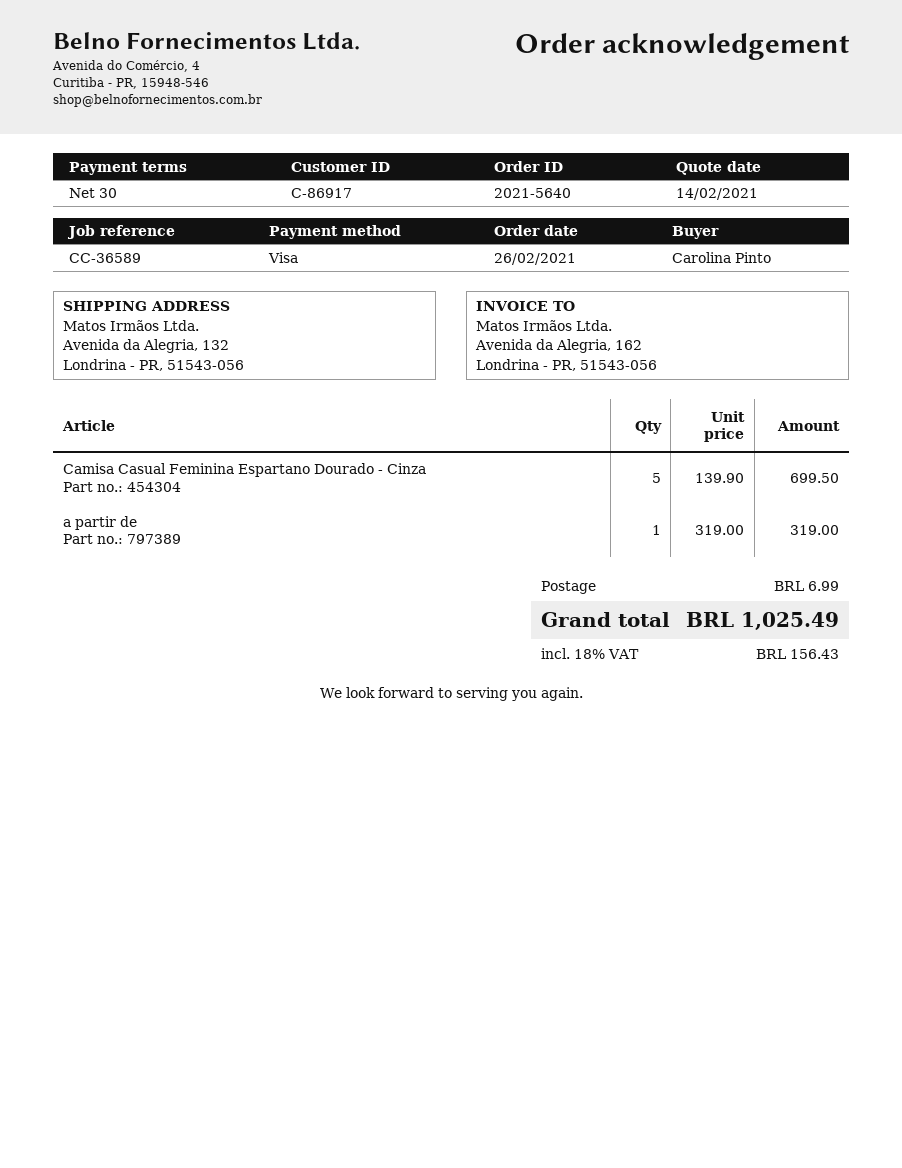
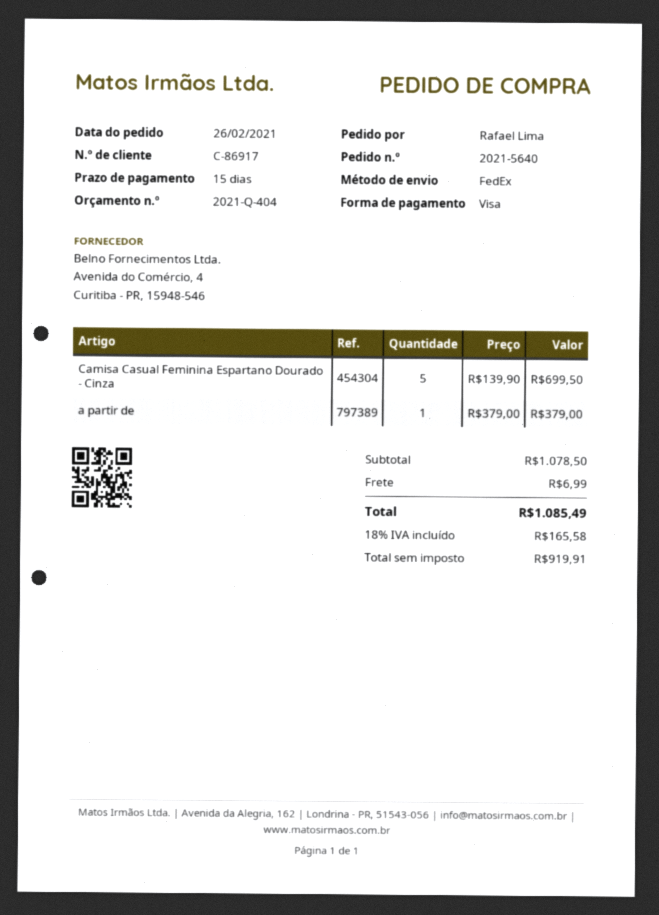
payment terms: 30 days -> 15 days
ordered by: Carolina Pinto -> Rafael Lima
a partir de: 1 x 319.00 = 319.00 -> 1 x 379.00 = 379.00
tax: 18% = 156.43 -> 18% = 165.58
total: 1025.49 -> 1085.49

